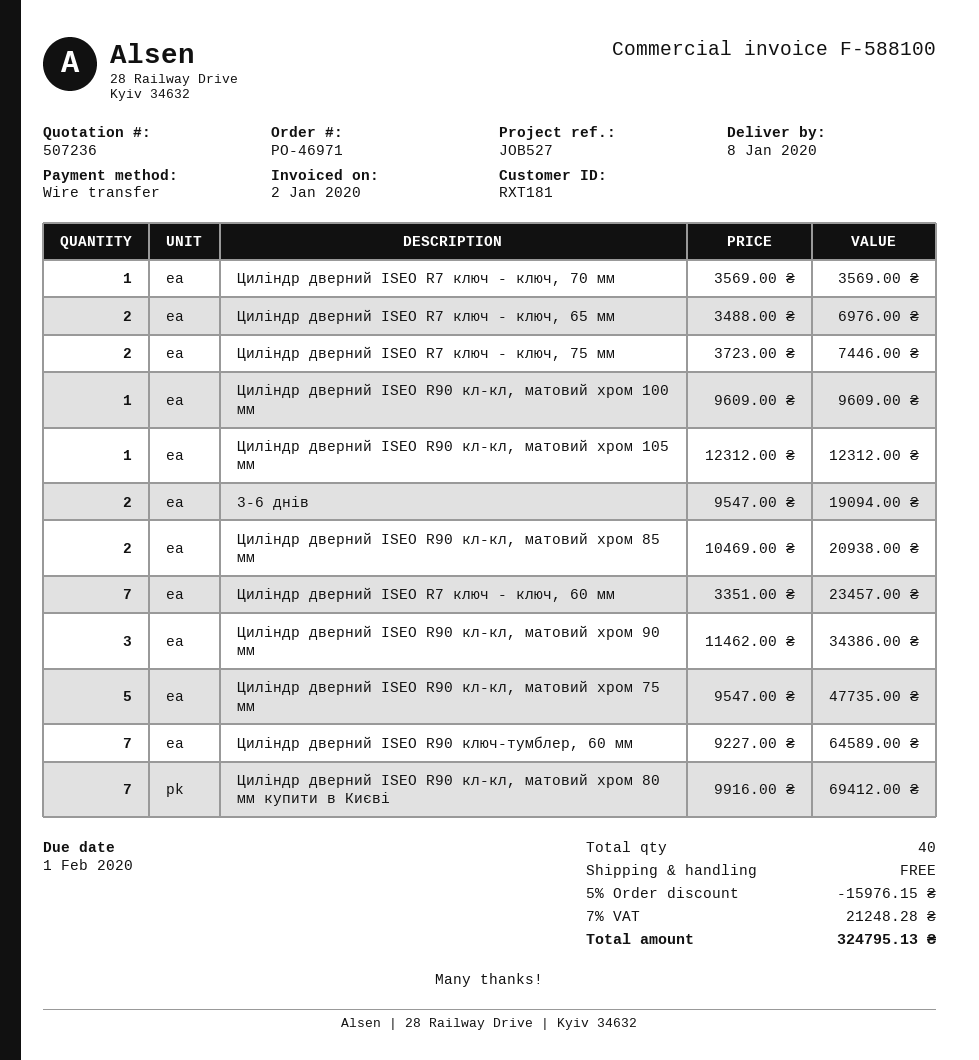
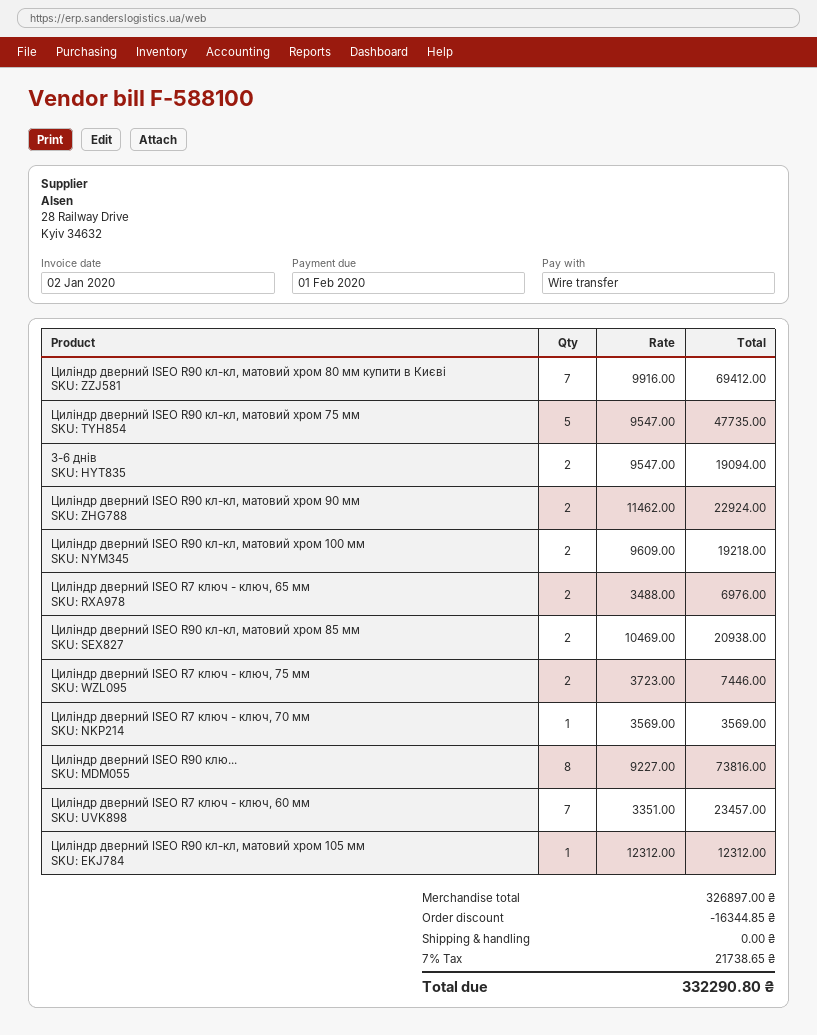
Циліндр дверний ISEO R90 кл-кл, матовий хром 100 мм: 1 x 9609.00 = 9609.00 -> 2 x 9609.00 = 19218.00
Циліндр дверний ISEO R90 кл-кл, матовий хром 90 мм: 3 x 11462.00 = 34386.00 -> 2 x 11462.00 = 22924.00
Циліндр дверний ISEO R90 ключ-тумблер, 60 мм: 7 x 9227.00 = 64589.00 -> 8 x 9227.00 = 73816.00
discount: 15976.15 -> 16344.85
tax: 7% = 21248.28 -> 7% = 21738.65
total: 324795.13 -> 332290.80

